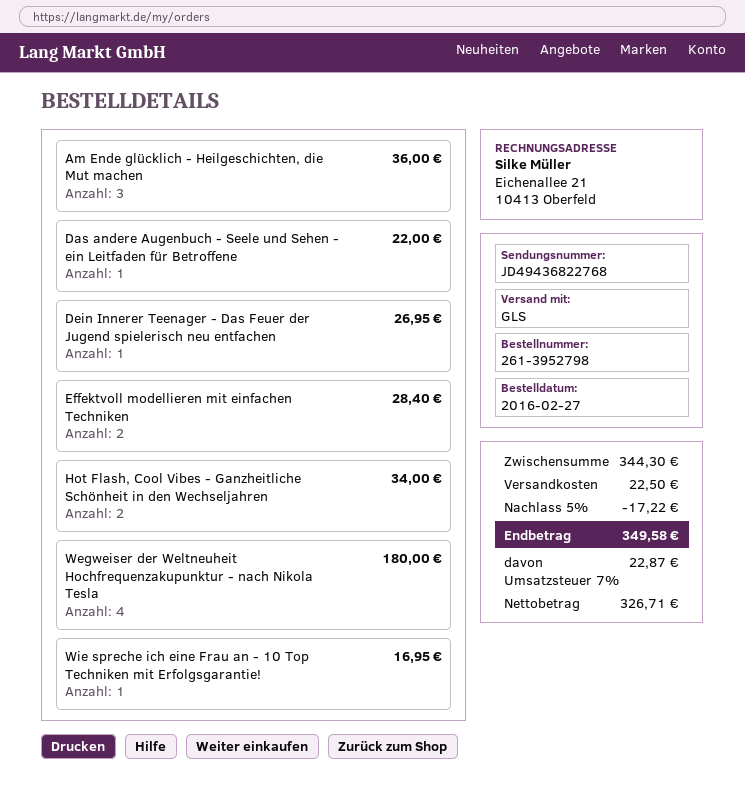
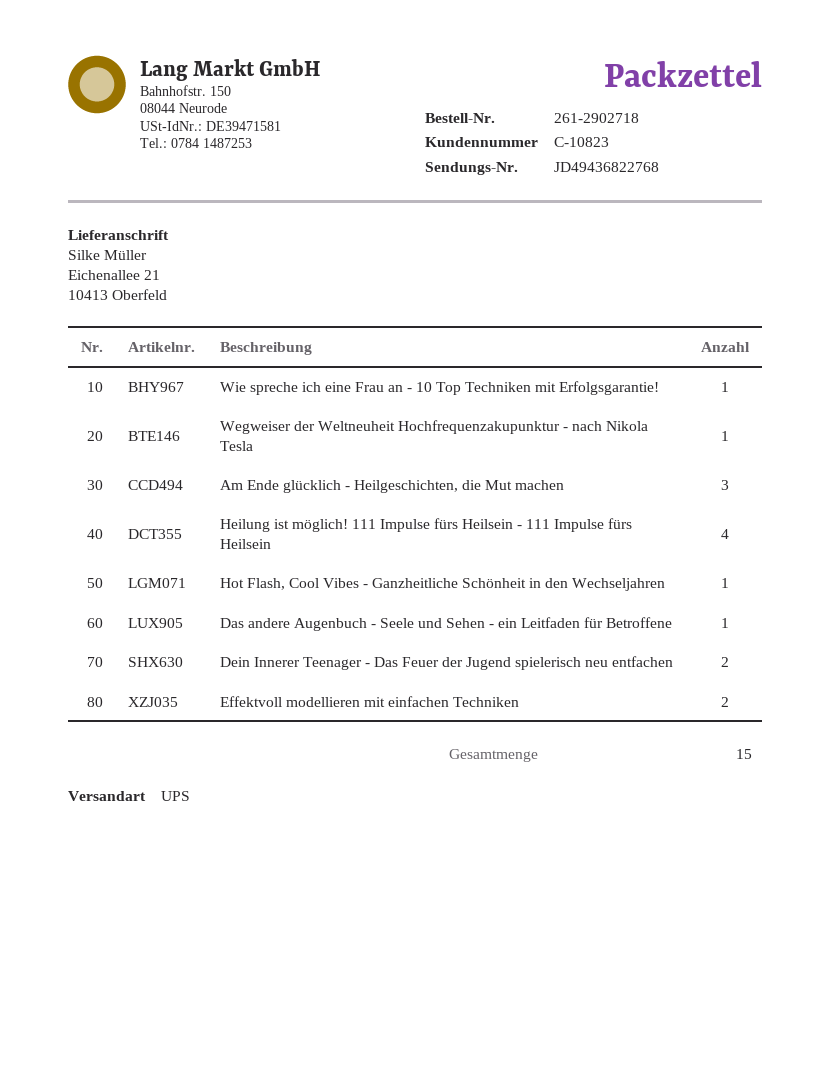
order number: 261-3952798 -> 261-2902718
shipping method: GLS -> UPS
Dein Innerer Teenager - Das Feuer der Jugend spielerisch neu entfachen: 1 -> 2
Hot Flash, Cool Vibes - Ganzheitliche Schönheit in den Wechseljahren: 2 -> 1
Wegweiser der Weltneuheit Hochfrequenzakupunktur - nach Nikola Tesla: 4 -> 1
Heilung ist möglich! 111 Impulse fürs Heilsein - 111 Impulse fürs Heilsein: none -> 4

